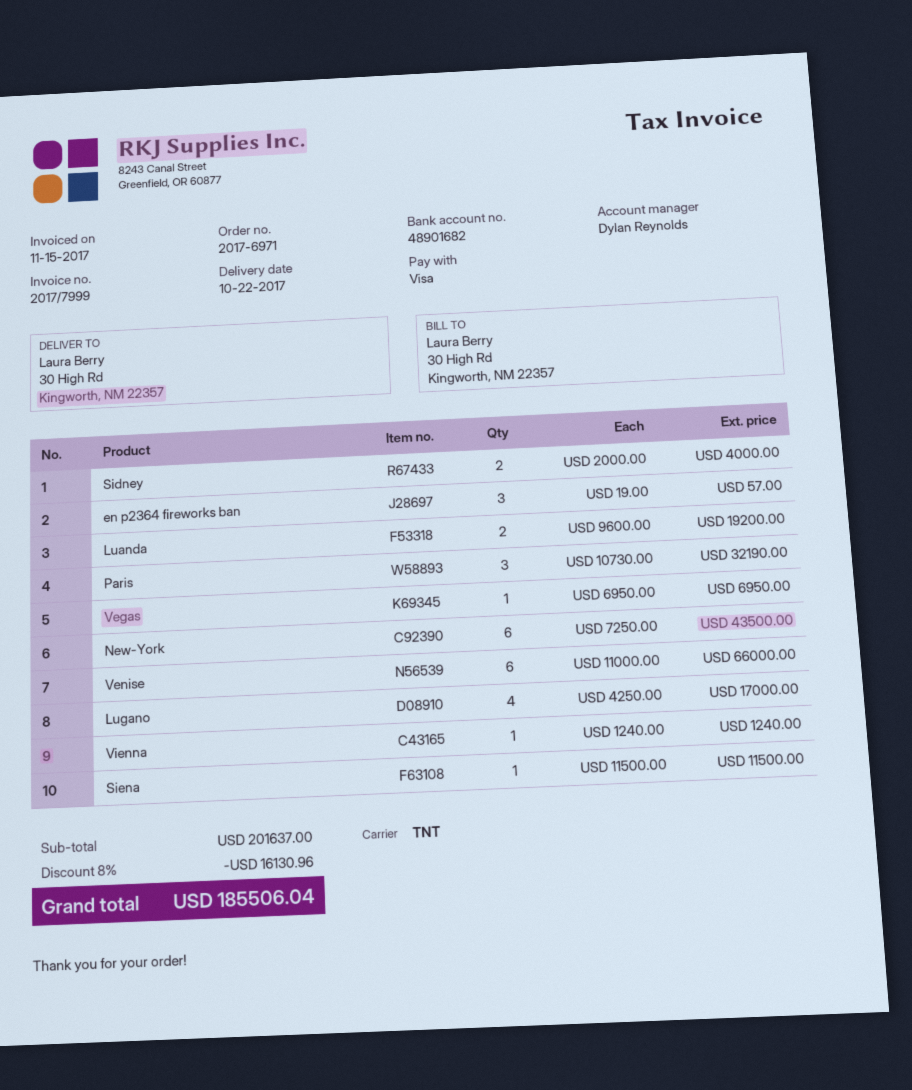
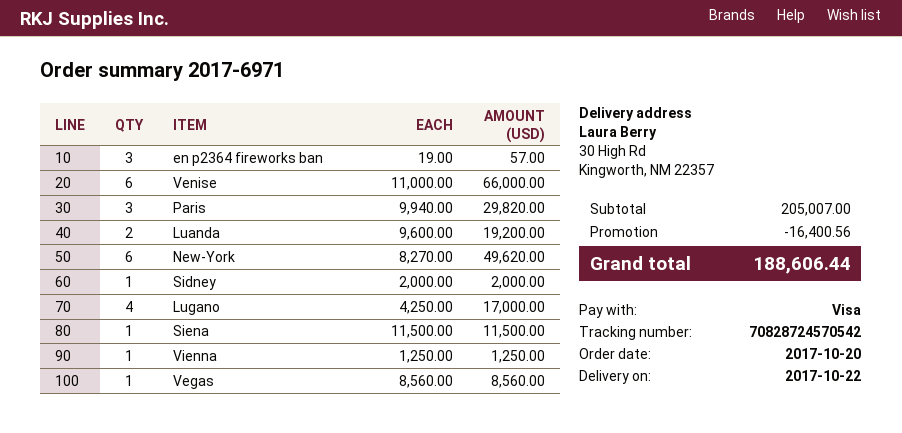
Sidney: 2 x 2000.00 = 4000.00 -> 1 x 2000.00 = 2000.00
Paris: 3 x 10730.00 = 32190.00 -> 3 x 9940.00 = 29820.00
Vegas: 1 x 6950.00 = 6950.00 -> 1 x 8560.00 = 8560.00
New-York: 6 x 7250.00 = 43500.00 -> 6 x 8270.00 = 49620.00
Vienna: 1 x 1240.00 = 1240.00 -> 1 x 1250.00 = 1250.00
subtotal: 201637.00 -> 205007.00
discount: 16130.96 -> 16400.56
total: 185506.04 -> 188606.44

